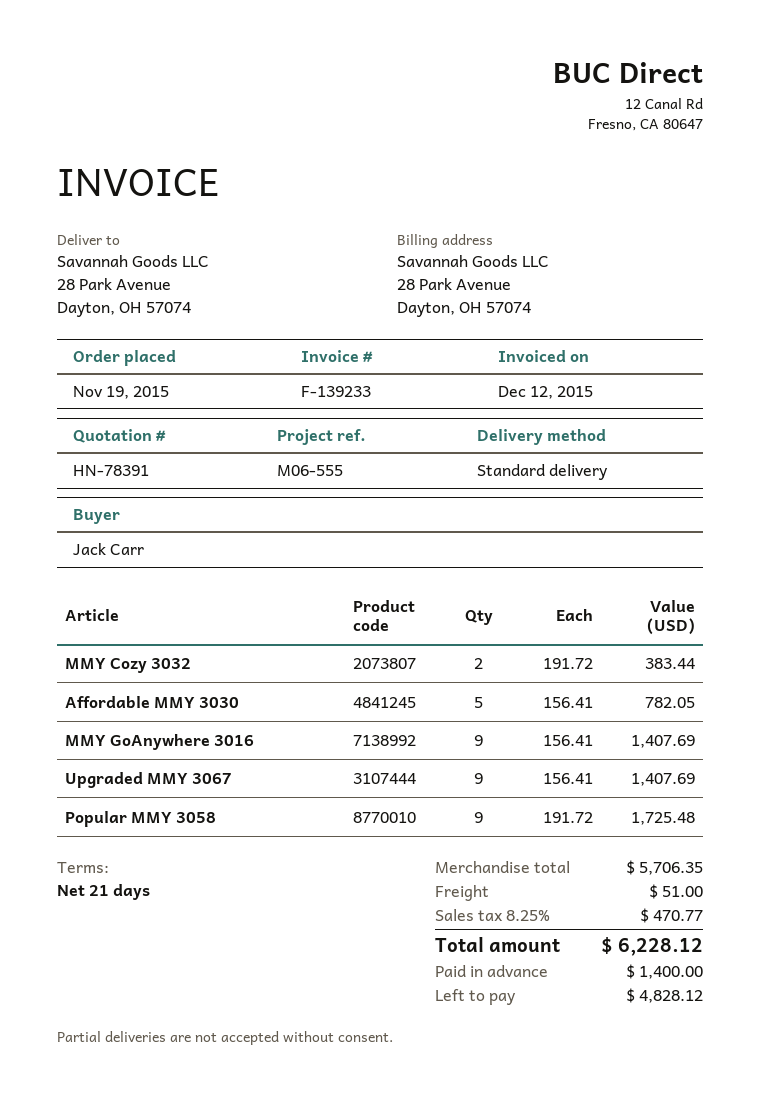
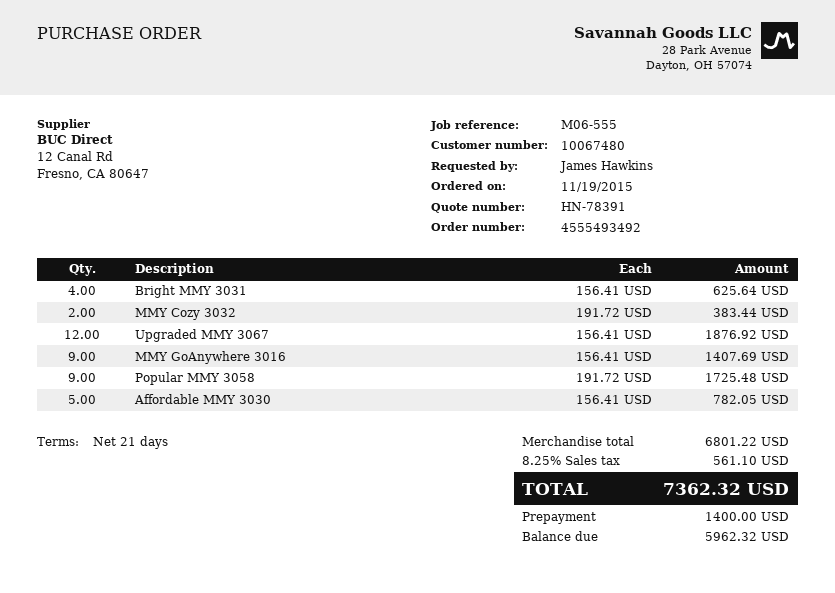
ordered by: Jack Carr -> James Hawkins
Upgraded MMY 3067: 9 x 156.41 = 1407.69 -> 12 x 156.41 = 1876.92
Bright MMY 3031: none -> 4 x 156.41 = 625.64
subtotal: 5706.35 -> 6801.22
shipping: 51.00 -> none
tax: 8.25% = 470.77 -> 8.25% = 561.10
total: 6228.12 -> 7362.32
balance: 4828.12 -> 5962.32

